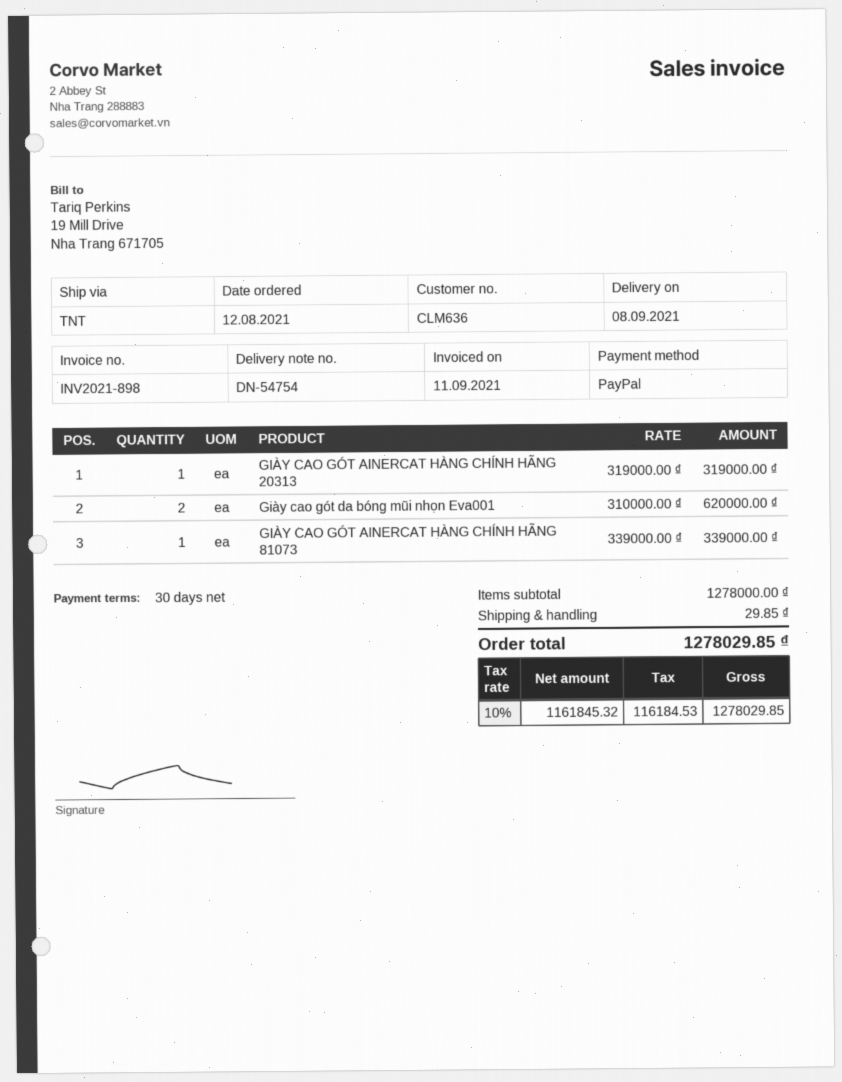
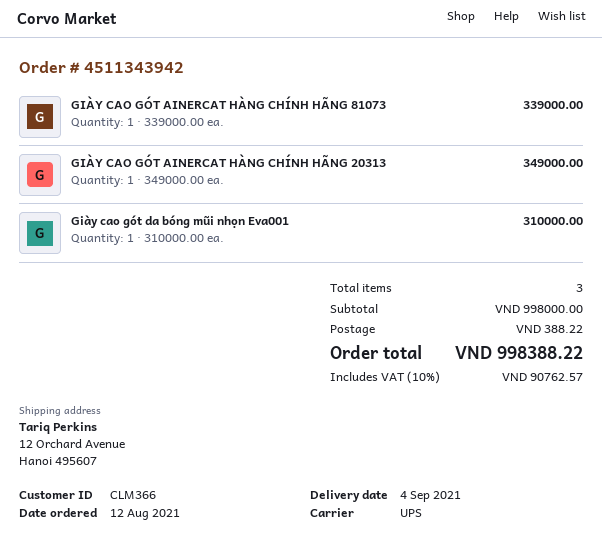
delivery date: 2021-09-08 -> 2021-09-04
customer number: CLM636 -> CLM366
shipping method: TNT -> UPS
GIÀY CAO GÓT AINERCAT HÀNG CHÍNH HÃNG 20313: 1 x 319000.00 = 319000.00 -> 1 x 349000.00 = 349000.00
Giày cao gót da bóng mũi nhọn Eva001: 2 x 310000.00 = 620000.00 -> 1 x 310000.00 = 310000.00
subtotal: 1278000.00 -> 998000.00
shipping: 29.85 -> 388.22
tax: 10% = 116184.53 -> 10% = 90762.57
total: 1278029.85 -> 998388.22

